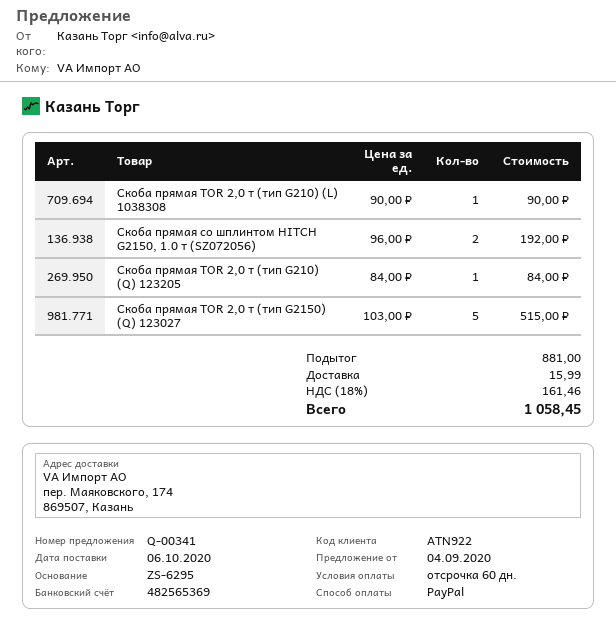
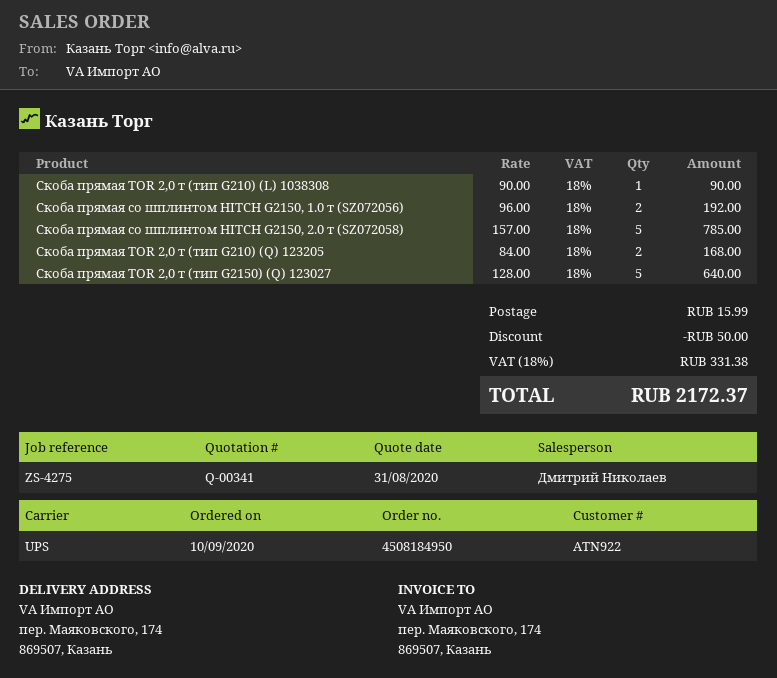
quote date: 2020-09-04 -> 2020-08-31
reference: ZS-6295 -> ZS-4275
Скоба прямая TOR 2,0 т (тип G210) (Q) 123205: 1 x 84.00 = 84.00 -> 2 x 84.00 = 168.00
Скоба прямая TOR 2,0 т (тип G2150) (Q) 123027: 5 x 103.00 = 515.00 -> 5 x 128.00 = 640.00
Скоба прямая со шплинтом HITCH G2150, 2.0 т (SZ072058): none -> 5 x 157.00 = 785.00
discount: none -> 50.00
tax: 18% = 161.46 -> 18% = 331.38
total: 1058.45 -> 2172.37

